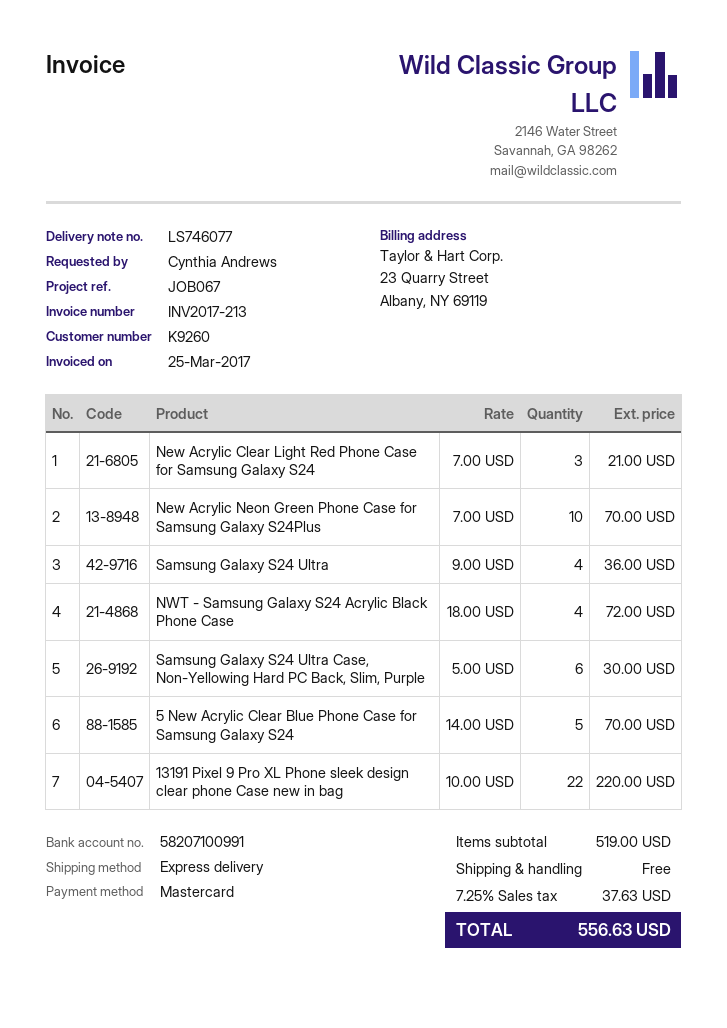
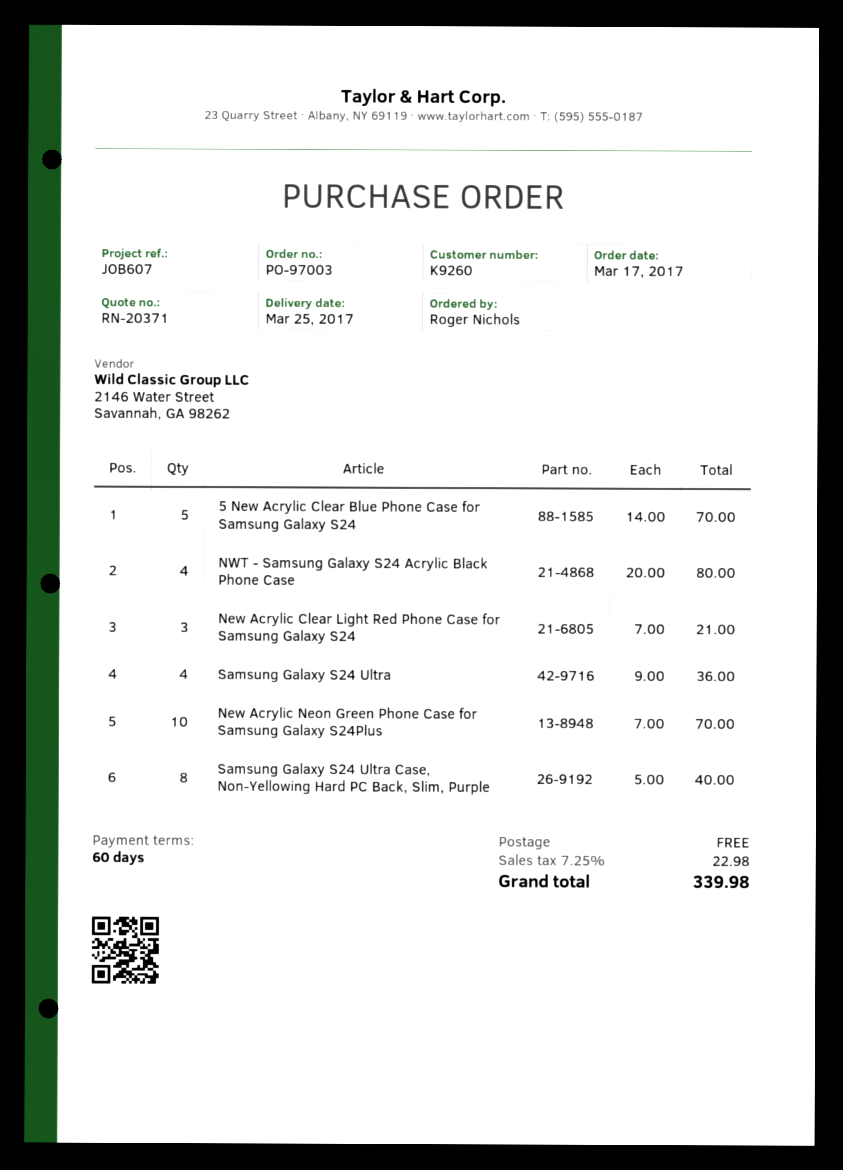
reference: JOB067 -> JOB607
ordered by: Cynthia Andrews -> Roger Nichols
NWT - Samsung Galaxy S24 Acrylic Black Phone Case: 4 x 18.00 = 72.00 -> 4 x 20.00 = 80.00
Samsung Galaxy S24 Ultra Case, Non-Yellowing Hard PC Back, Slim, Purple: 6 x 5.00 = 30.00 -> 8 x 5.00 = 40.00
13191 Pixel 9 Pro XL Phone sleek design clear phone Case new in bag: 22 x 10.00 = 220.00 -> none
tax: 7.25% = 37.63 -> 7.25% = 22.98
total: 556.63 -> 339.98

